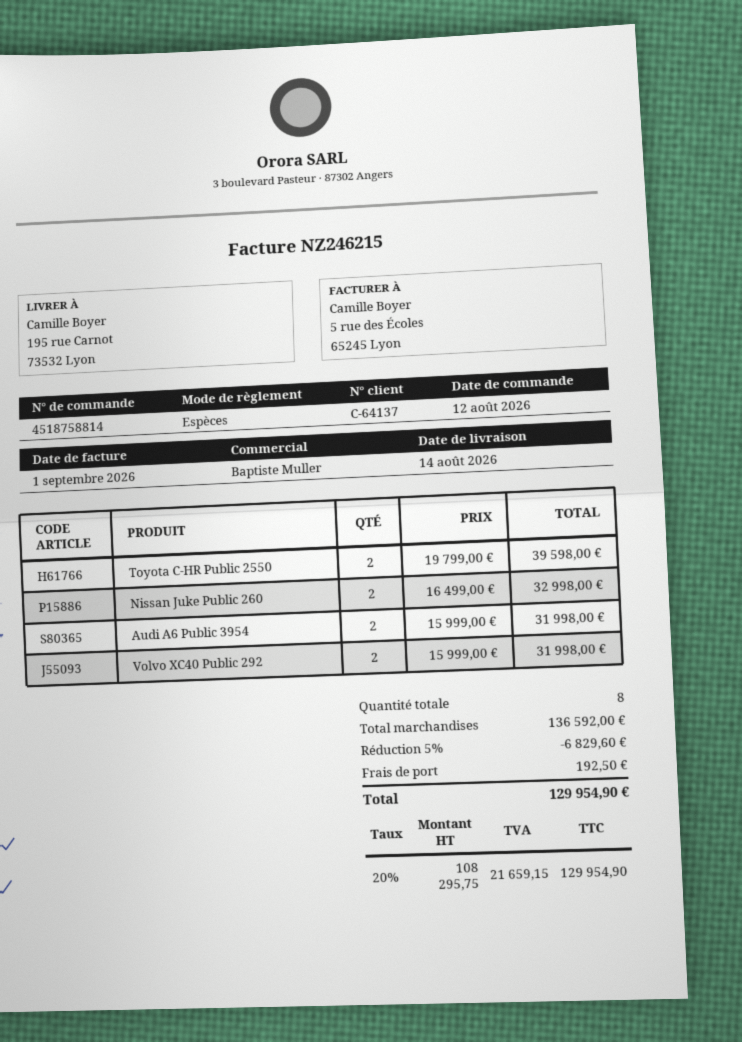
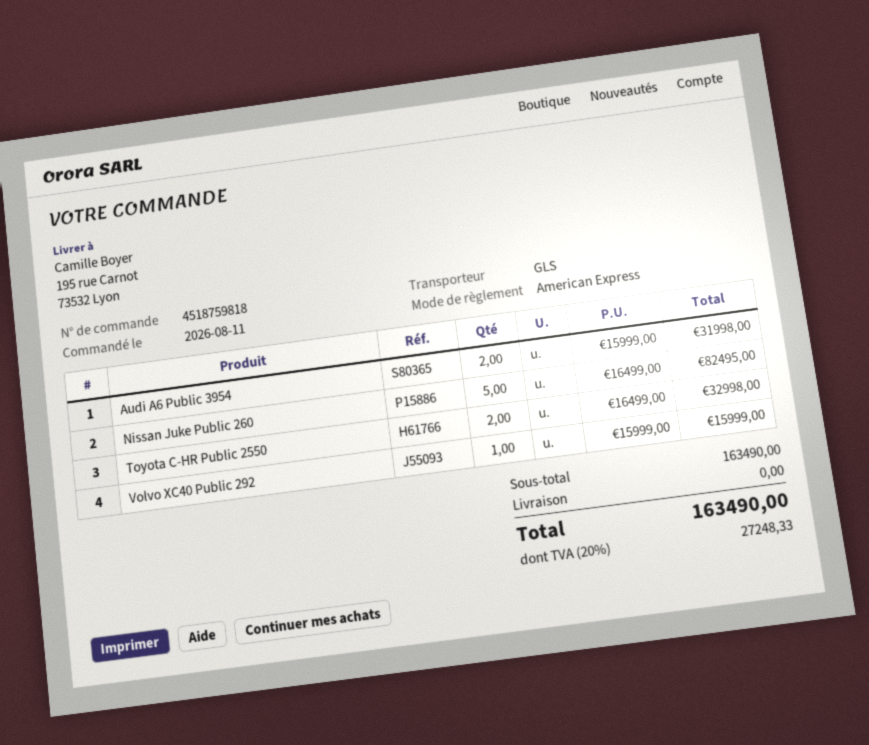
order number: 4518758814 -> 4518759818
order date: 2026-08-12 -> 2026-08-11
payment method: cash -> American Express
Toyota C-HR Public 2550: 2 x 19799.00 = 39598.00 -> 2 x 16499.00 = 32998.00
Nissan Juke Public 260: 2 x 16499.00 = 32998.00 -> 5 x 16499.00 = 82495.00
Volvo XC40 Public 292: 2 x 15999.00 = 31998.00 -> 1 x 15999.00 = 15999.00
subtotal: 136592.00 -> 163490.00
discount: 5% = 6829.60 -> none
shipping: 192.50 -> 0.00
tax: 20% = 21659.15 -> 20% = 27248.33
total: 129954.90 -> 163490.00

